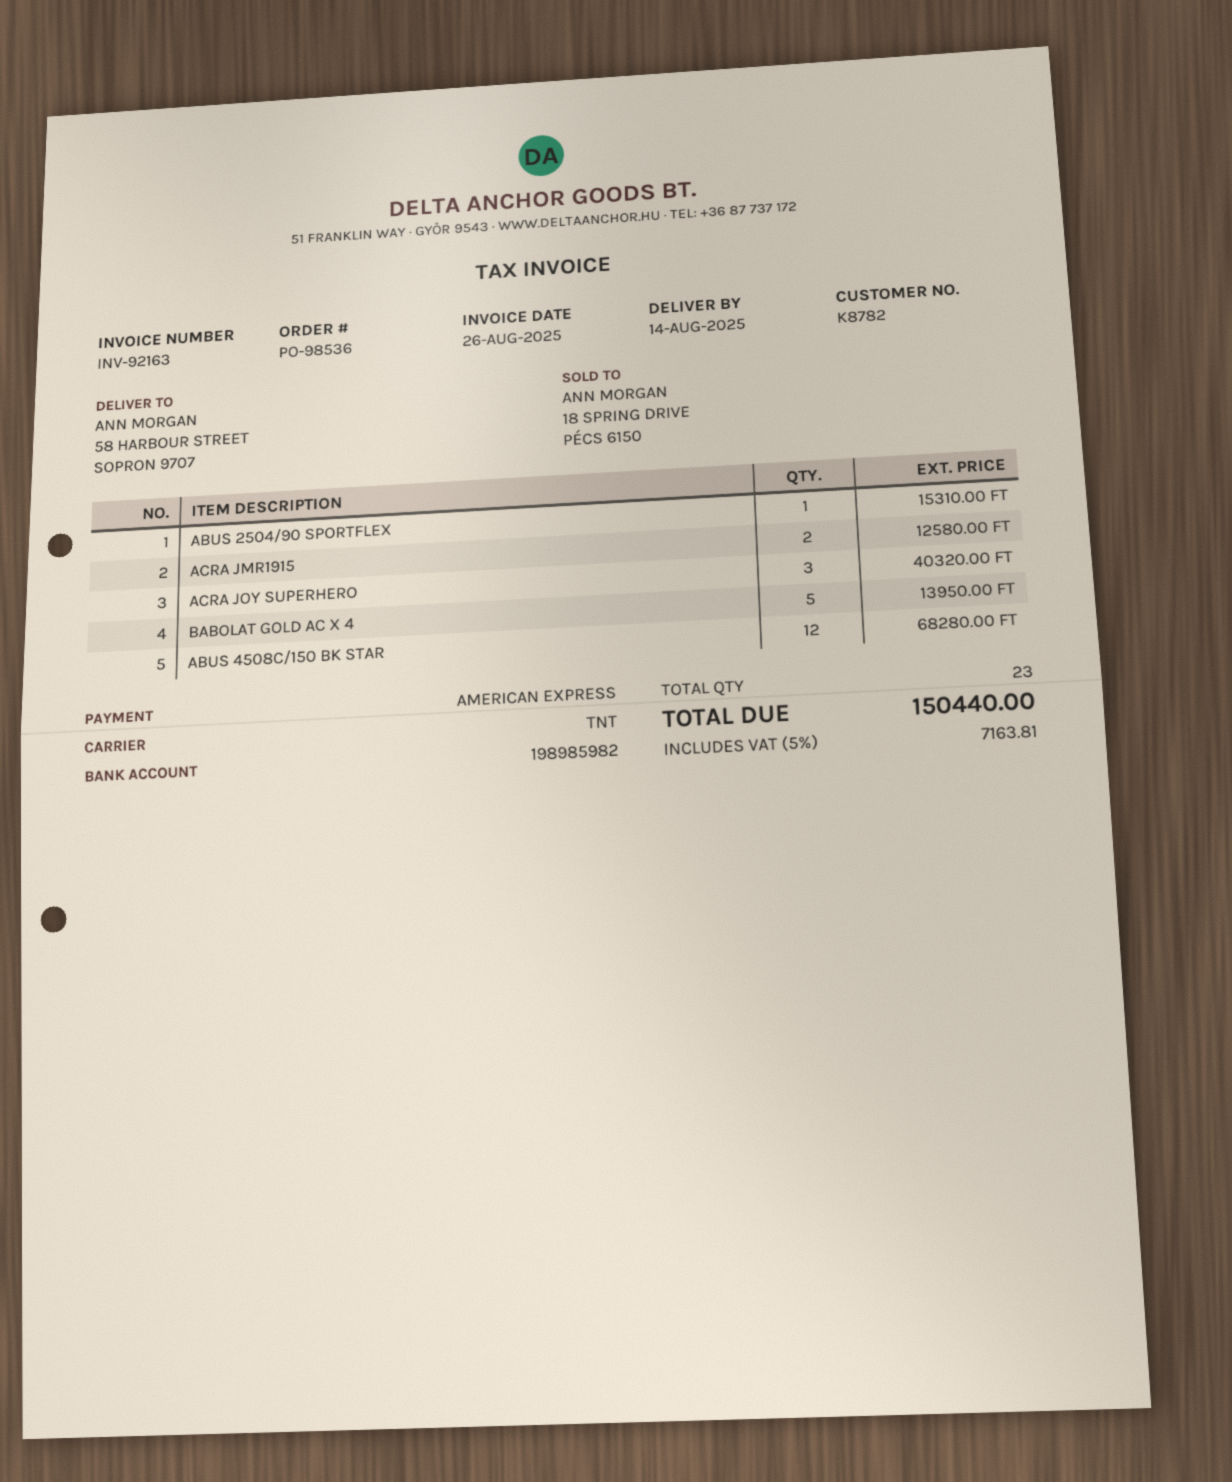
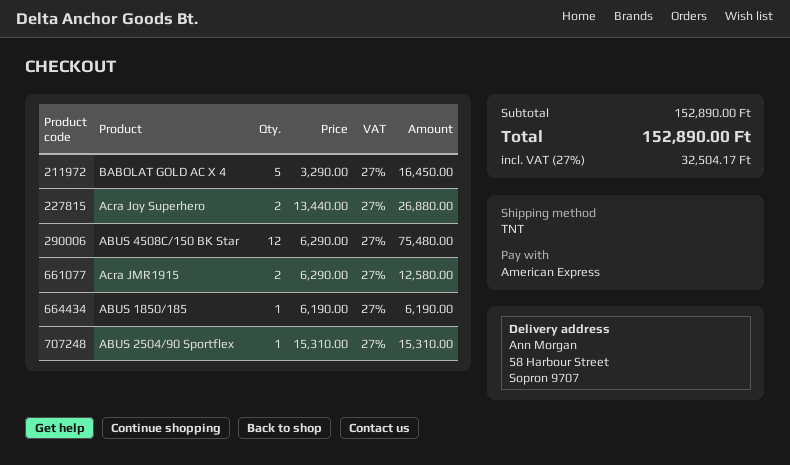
ACRA JOY SUPERHERO: 3 for 40320.00 -> 2 for 26880.00
BABOLAT GOLD AC X 4: 5 for 13950.00 -> 5 for 16450.00
ABUS 4508C/150 BK STAR: 12 for 68280.00 -> 12 for 75480.00
ABUS 1850/185: none -> 1 for 6190.00
tax: 5% = 7163.81 -> 27% = 32504.17
total: 150440.00 -> 152890.00

